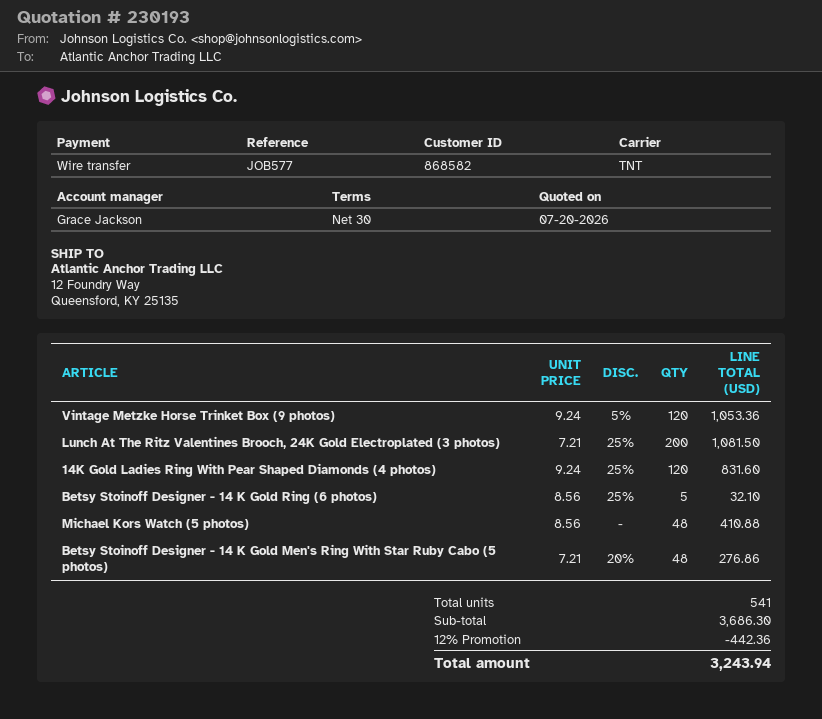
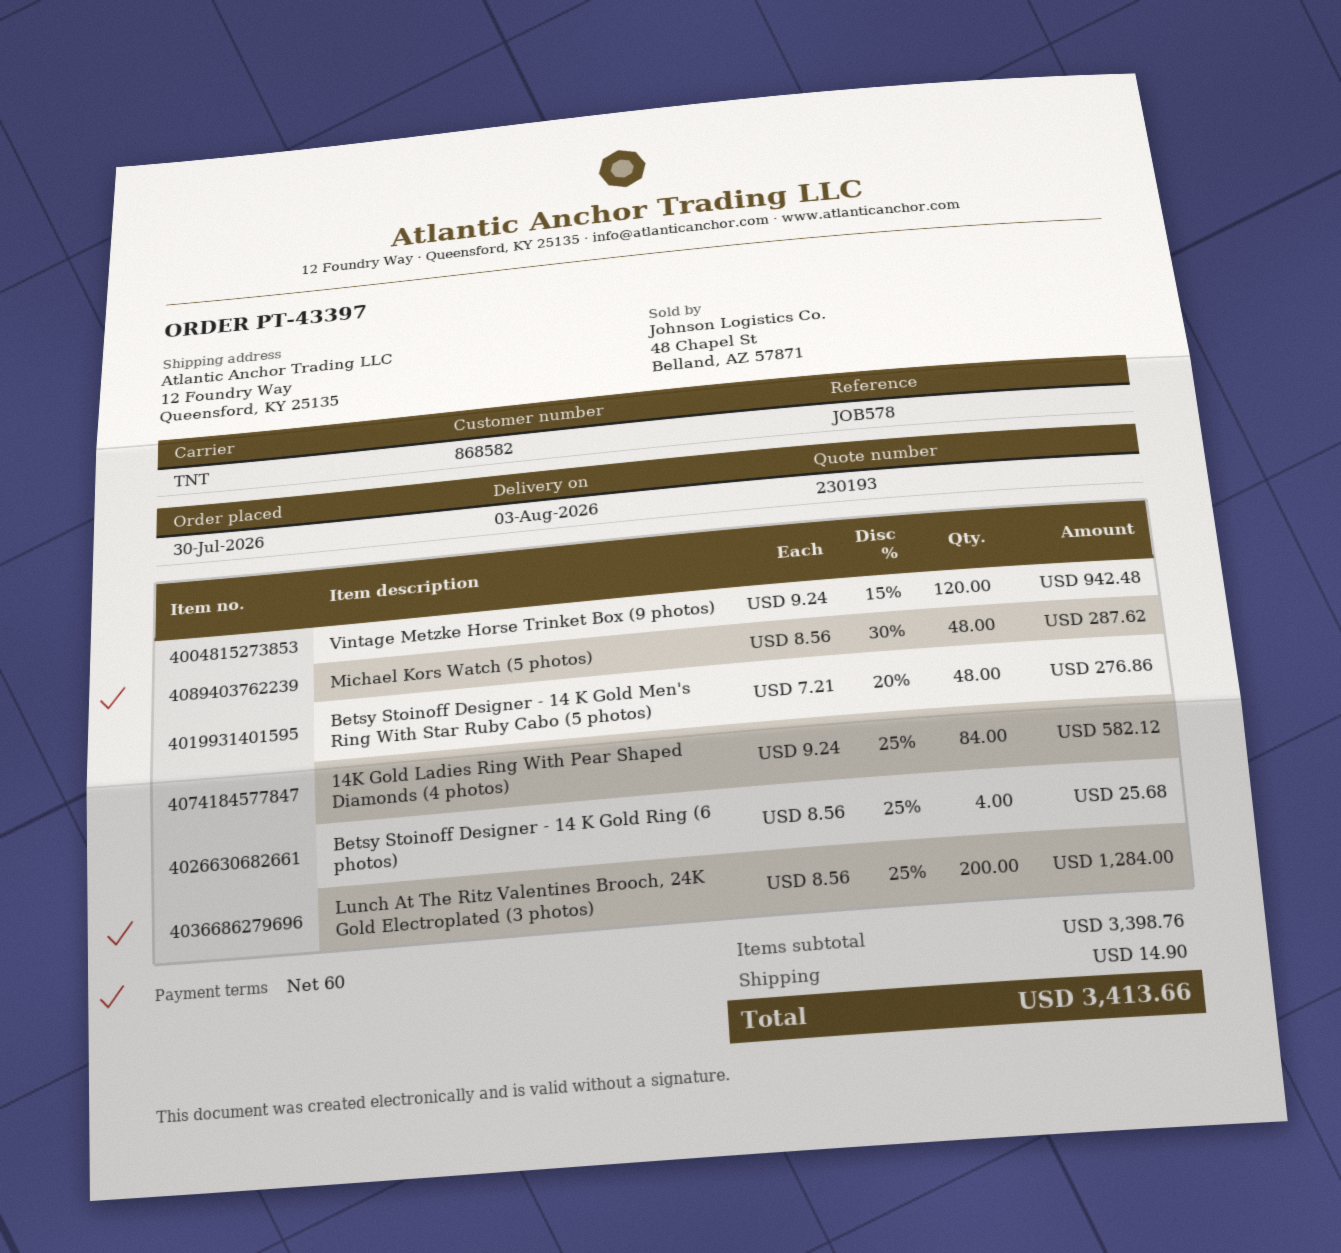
payment terms: 30 days -> 60 days
reference: JOB577 -> JOB578
Vintage Metzke Horse Trinket Box (9 photos): 120 x 9.24 - 5% = 1053.36 -> 120 x 9.24 - 15% = 942.48
Lunch At The Ritz Valentines Brooch, 24K Gold Electroplated (3 photos): 200 x 7.21 - 25% = 1081.50 -> 200 x 8.56 - 25% = 1284.00
14K Gold Ladies Ring With Pear Shaped Diamonds (4 photos): 120 x 9.24 - 25% = 831.60 -> 84 x 9.24 - 25% = 582.12
Betsy Stoinoff Designer - 14 K Gold Ring (6 photos): 5 x 8.56 - 25% = 32.10 -> 4 x 8.56 - 25% = 25.68
Michael Kors Watch (5 photos): 48 x 8.56 = 410.88 -> 48 x 8.56 - 30% = 287.62
subtotal: 3686.30 -> 3398.76
discount: 12% = 442.36 -> none
shipping: none -> 14.90
total: 3243.94 -> 3413.66

